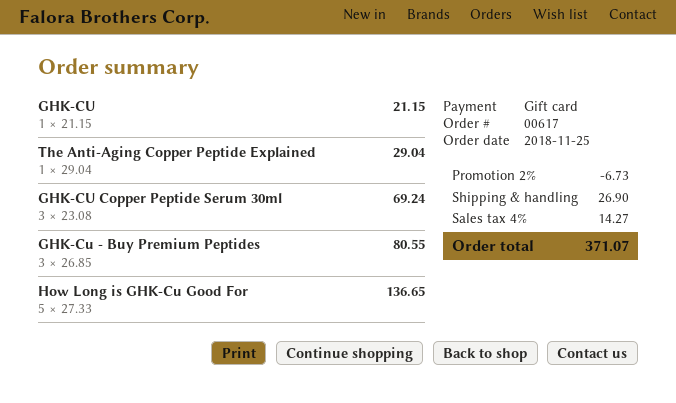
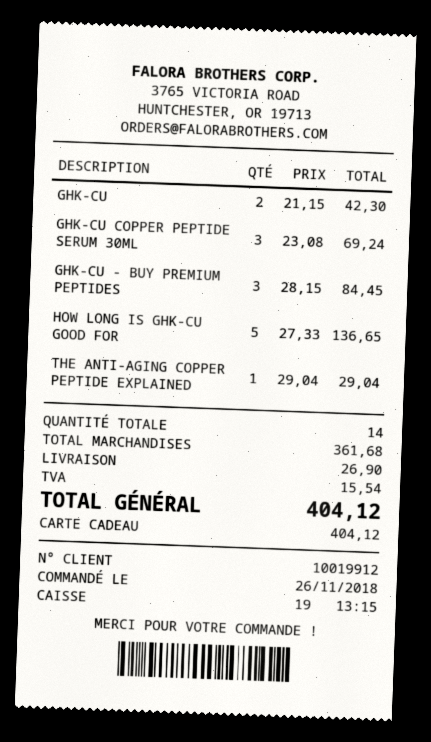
order date: 2018-11-25 -> 2018-11-26
GHK-CU: 1 x 21.15 = 21.15 -> 2 x 21.15 = 42.30
GHK-Cu - Buy Premium Peptides: 3 x 26.85 = 80.55 -> 3 x 28.15 = 84.45
discount: 2% = 6.73 -> none
tax: 14.27 -> 15.54
total: 371.07 -> 404.12

